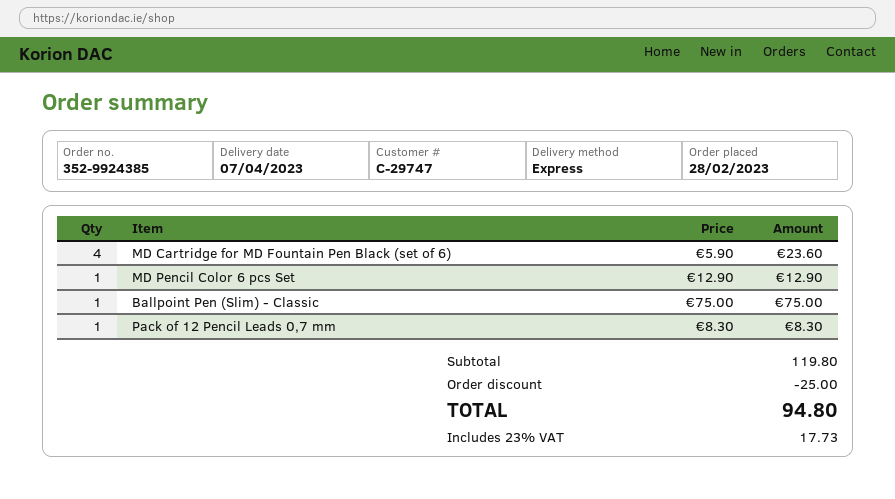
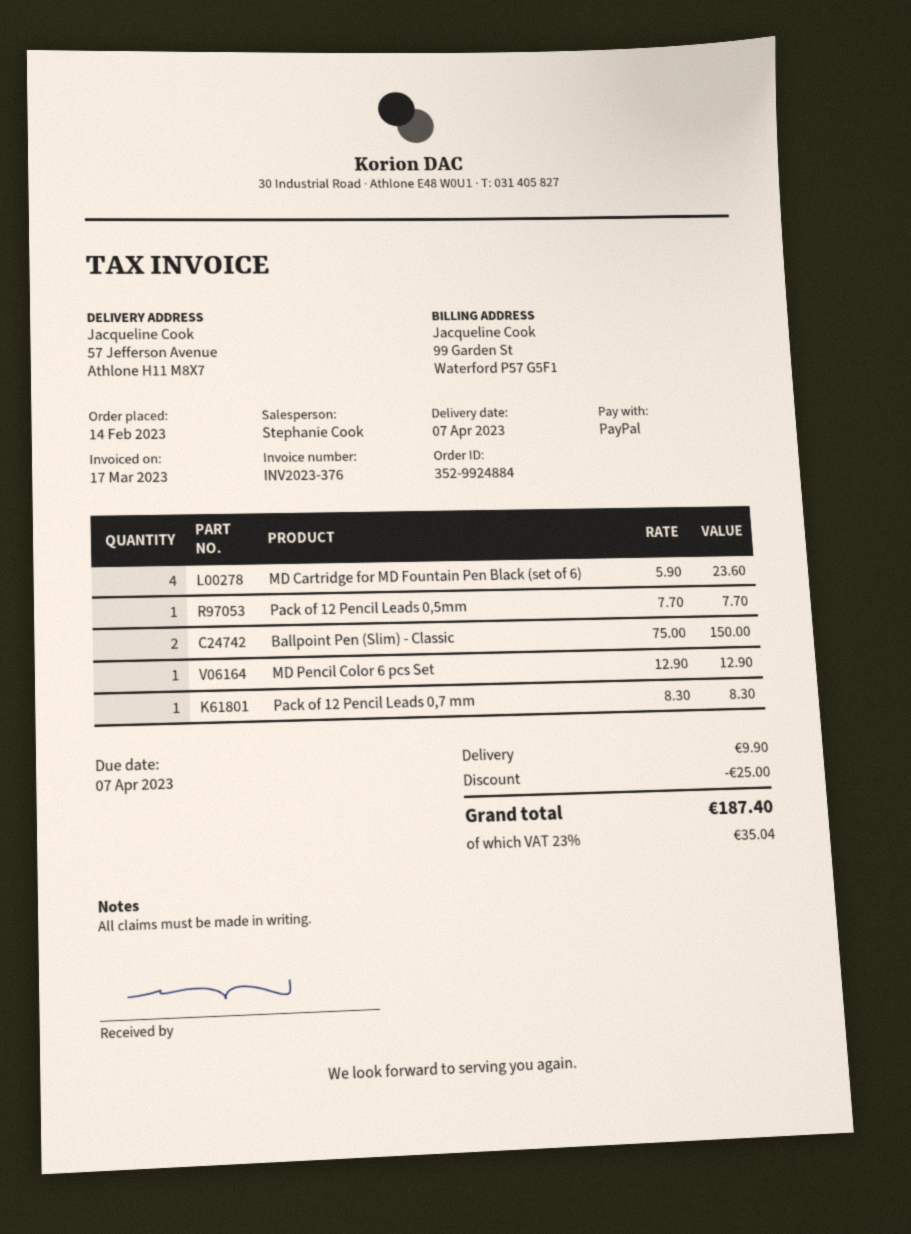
order number: 352-9924385 -> 352-9924884
order date: 2023-02-28 -> 2023-02-14
Ballpoint Pen (Slim) - Classic: 1 x 75.00 = 75.00 -> 2 x 75.00 = 150.00
Pack of 12 Pencil Leads 0,5mm: none -> 1 x 7.70 = 7.70
shipping: none -> 9.90
tax: 23% = 17.73 -> 23% = 35.04
total: 94.80 -> 187.40

